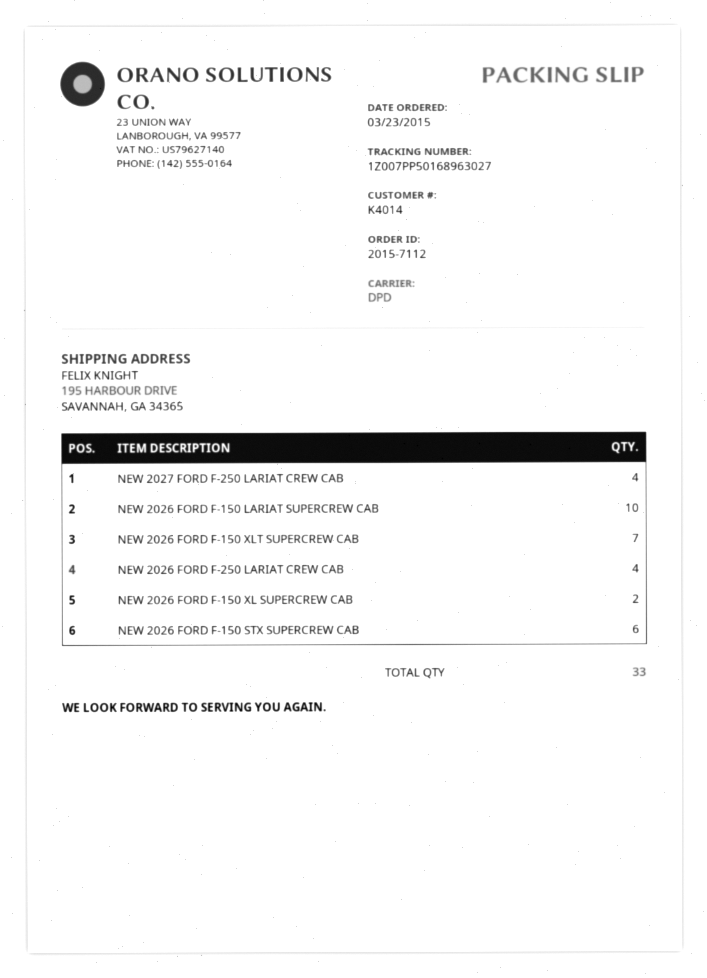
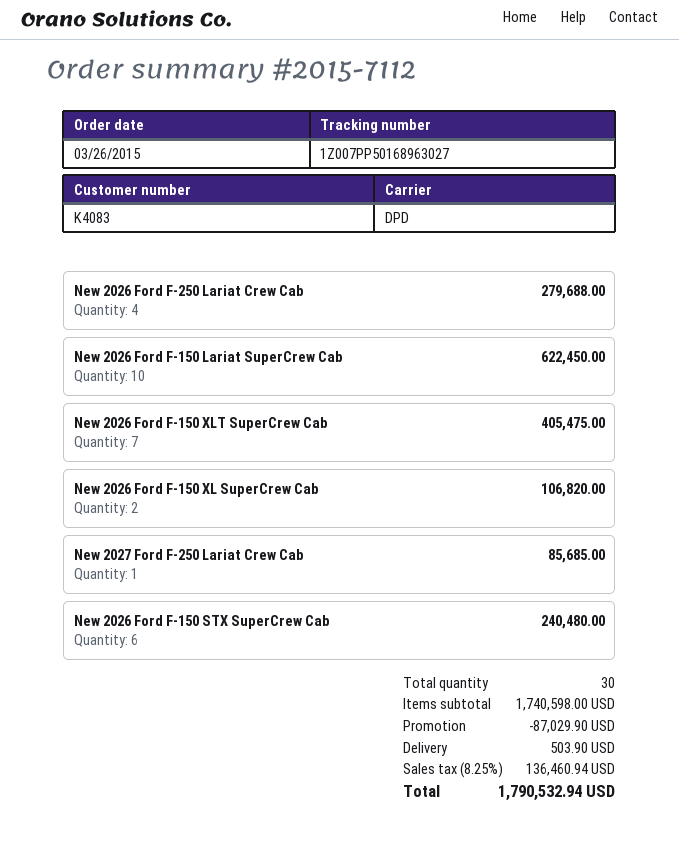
order date: 2015-03-23 -> 2015-03-26
customer number: K4014 -> K4083
NEW 2027 FORD F-250 LARIAT CREW CAB: 4 -> 1
total quantity: 33 -> 30

